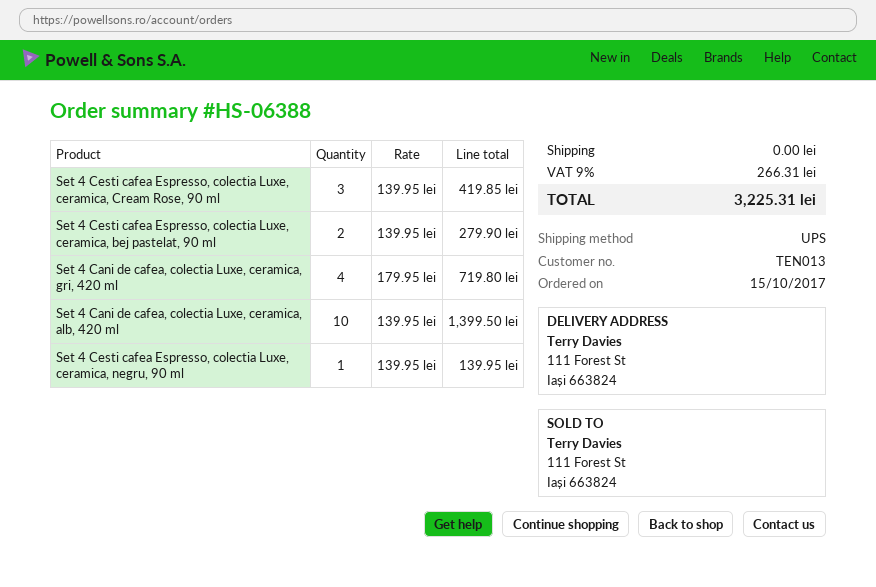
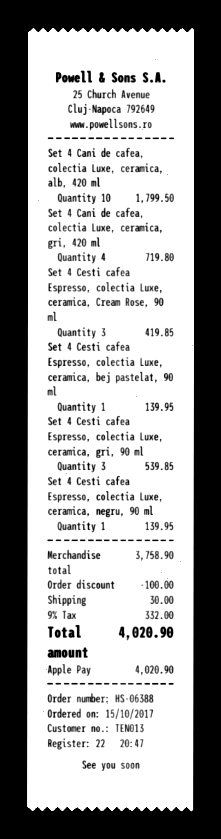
Set 4 Cesti cafea Espresso, colectia Luxe, ceramica, bej pastelat, 90 ml: 2 for 279.90 -> 1 for 139.95
Set 4 Cani de cafea, colectia Luxe, ceramica, alb, 420 ml: 10 for 1399.50 -> 10 for 1799.50
Set 4 Cesti cafea Espresso, colectia Luxe, ceramica, gri, 90 ml: none -> 3 for 539.85
discount: none -> 100.00
shipping: 0.00 -> 30.00
tax: 9% = 266.31 -> 9% = 332.00
total: 3225.31 -> 4020.90

